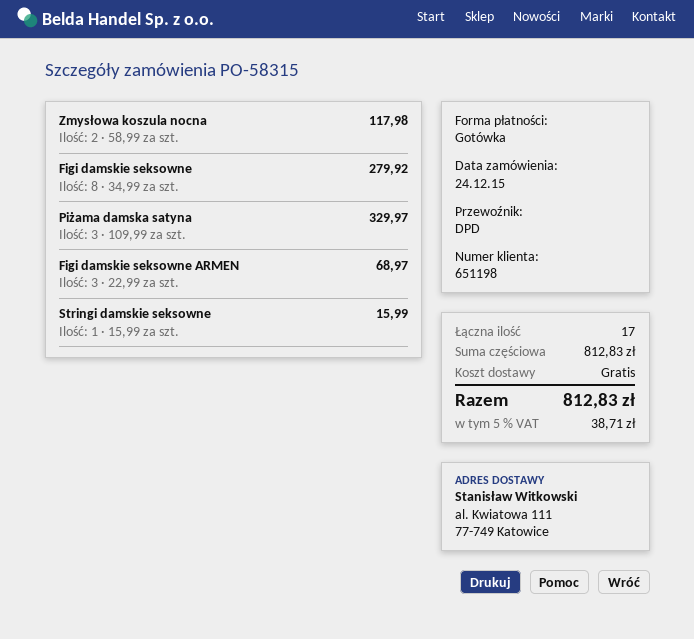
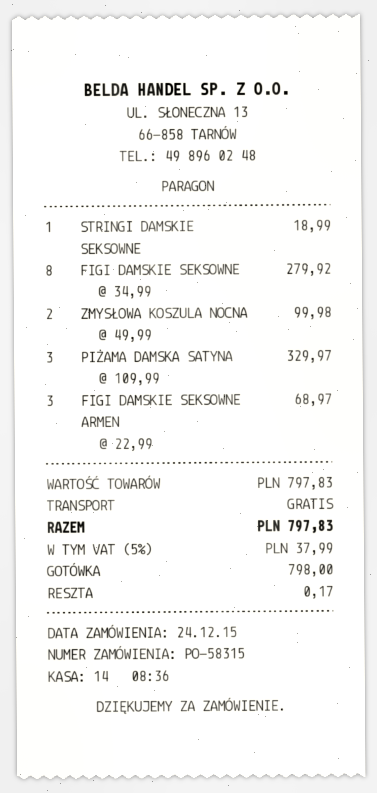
Zmysłowa koszula nocna: 2 x 58.99 = 117.98 -> 2 x 49.99 = 99.98
Stringi damskie seksowne: 1 x 15.99 = 15.99 -> 1 x 18.99 = 18.99
subtotal: 812.83 -> 797.83
tax: 5% = 38.71 -> 5% = 37.99
total: 812.83 -> 797.83

